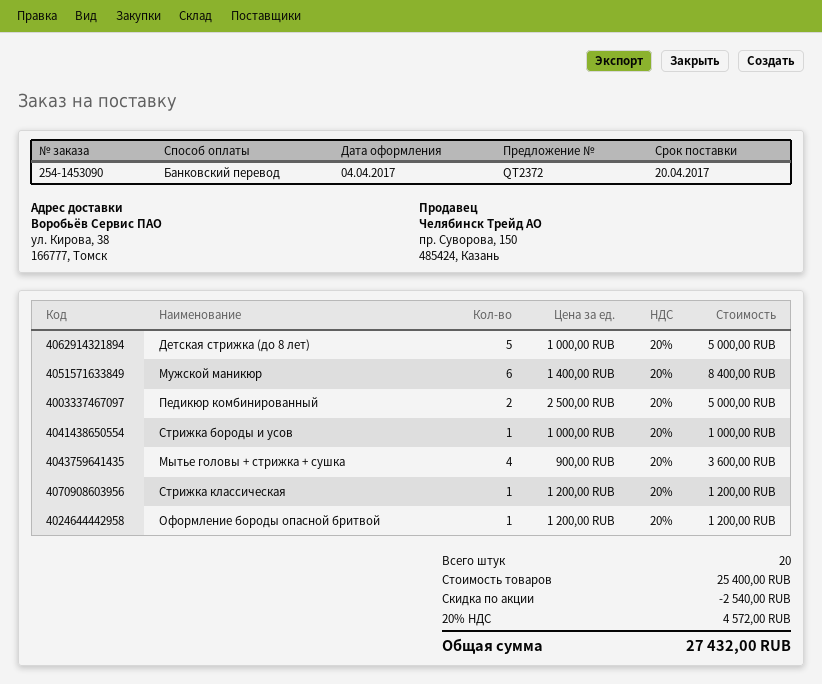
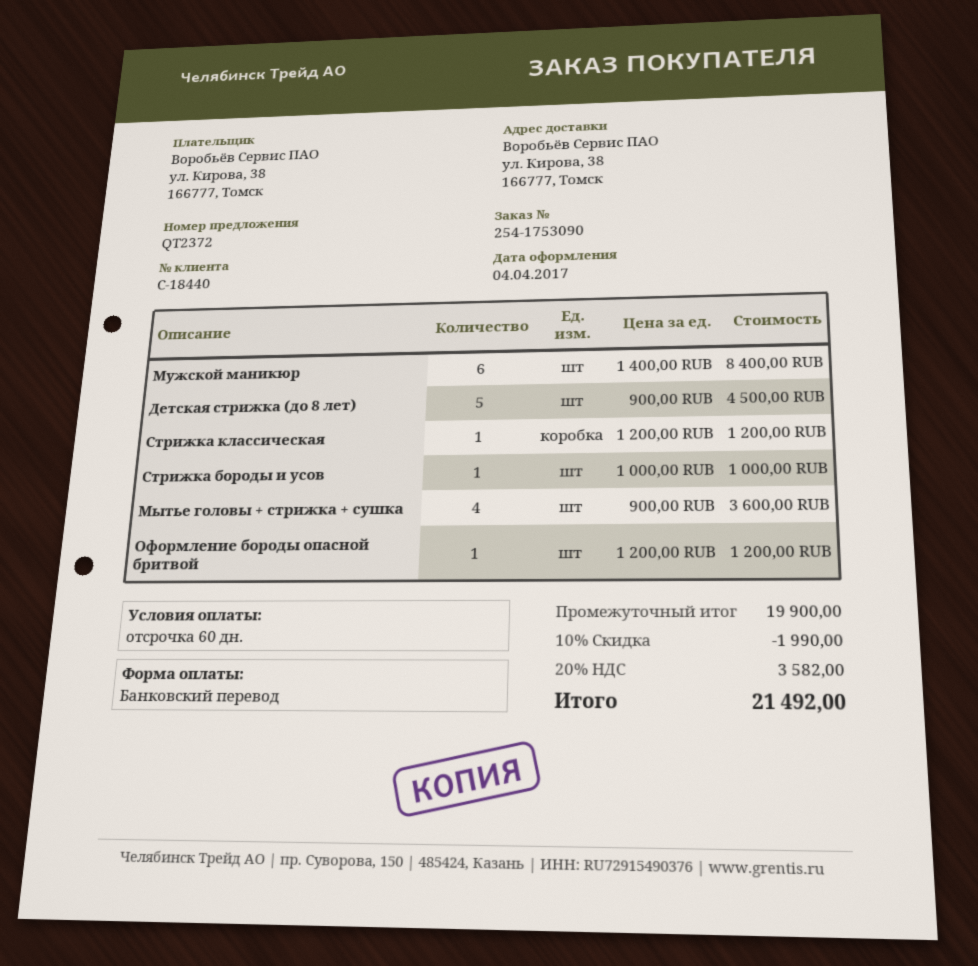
order number: 254-1453090 -> 254-1753090
Детская стрижка (до 8 лет): 5 x 1000.00 = 5000.00 -> 5 x 900.00 = 4500.00
Педикюр комбинированный: 2 x 2500.00 = 5000.00 -> none
subtotal: 25400.00 -> 19900.00
discount: 2540.00 -> 1990.00
tax: 20% = 4572.00 -> 20% = 3582.00
total: 27432.00 -> 21492.00

